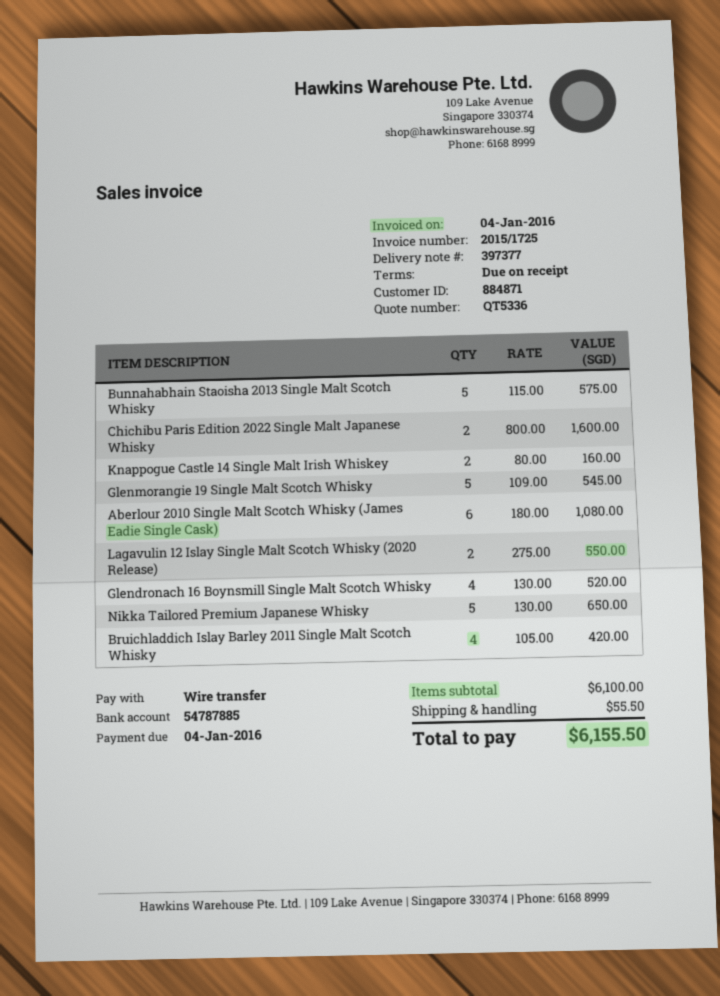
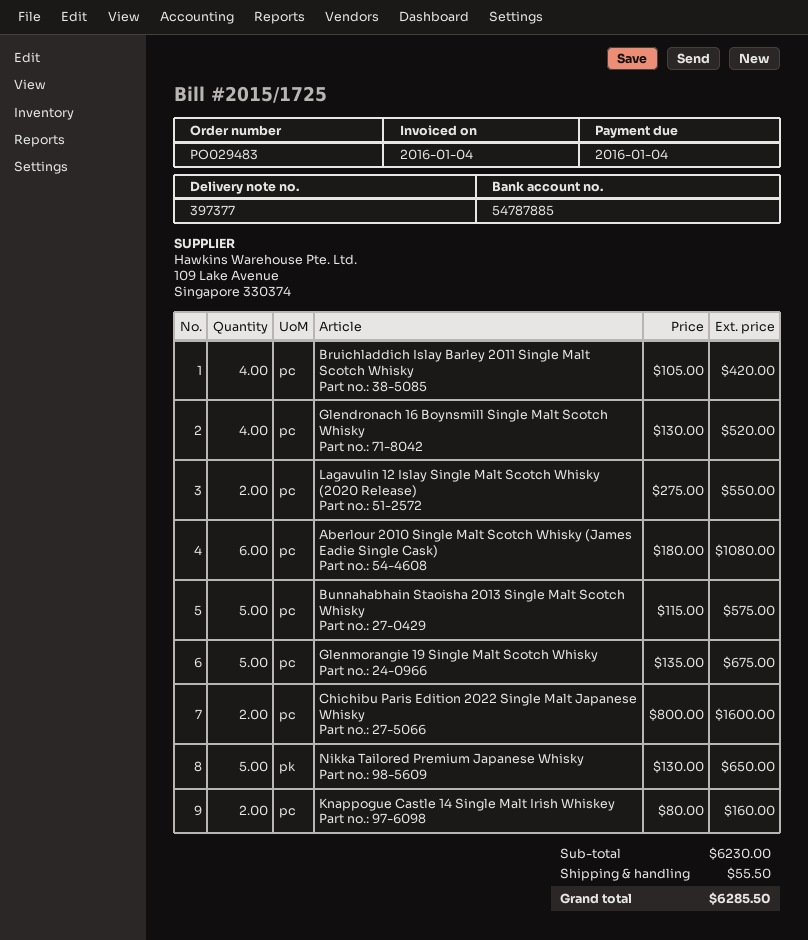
Glenmorangie 19 Single Malt Scotch Whisky: 5 x 109.00 = 545.00 -> 5 x 135.00 = 675.00
subtotal: 6100.00 -> 6230.00
total: 6155.50 -> 6285.50

